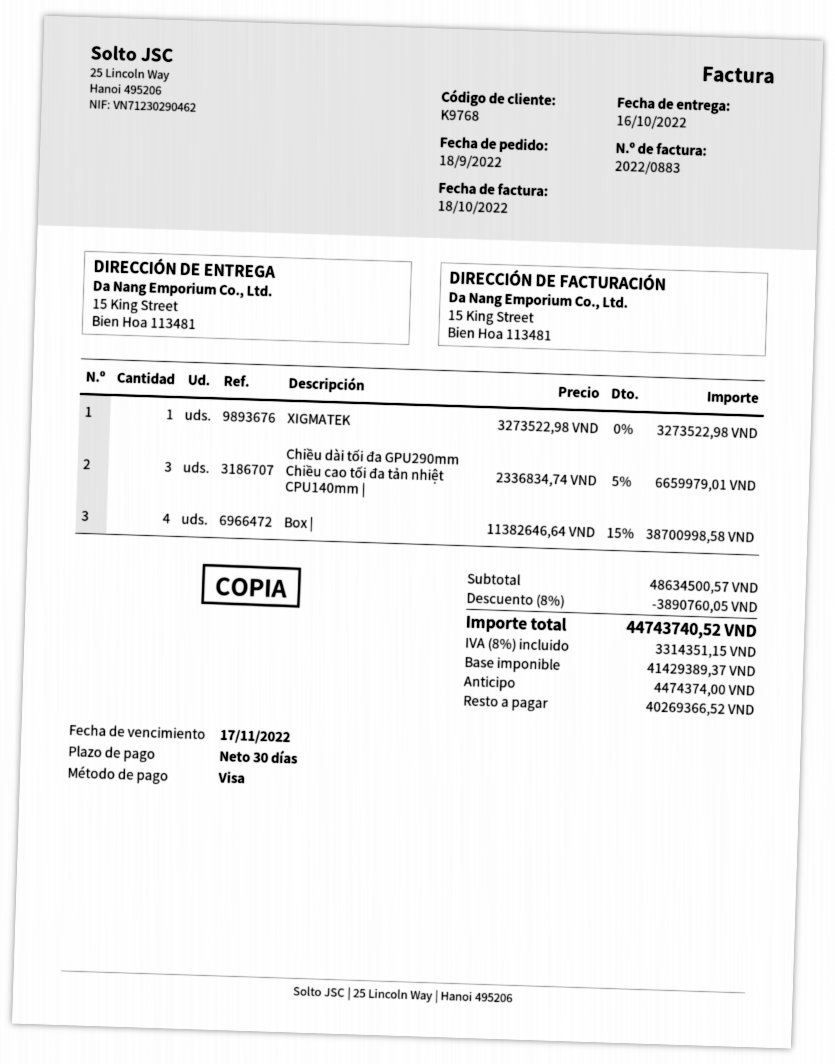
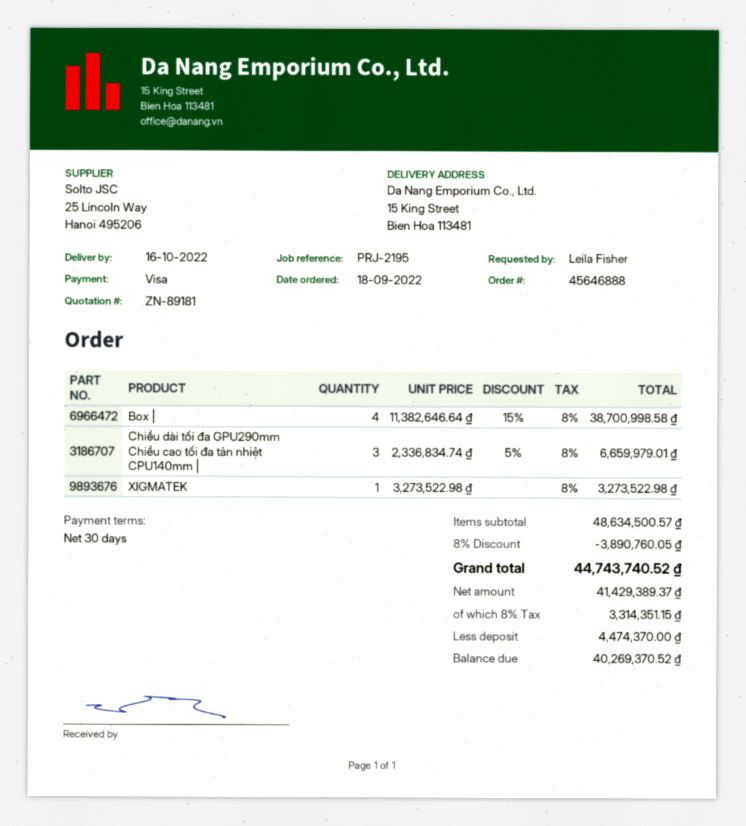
deposit: 4474374.00 -> 4474370.00
balance: 40269366.52 -> 40269370.52

